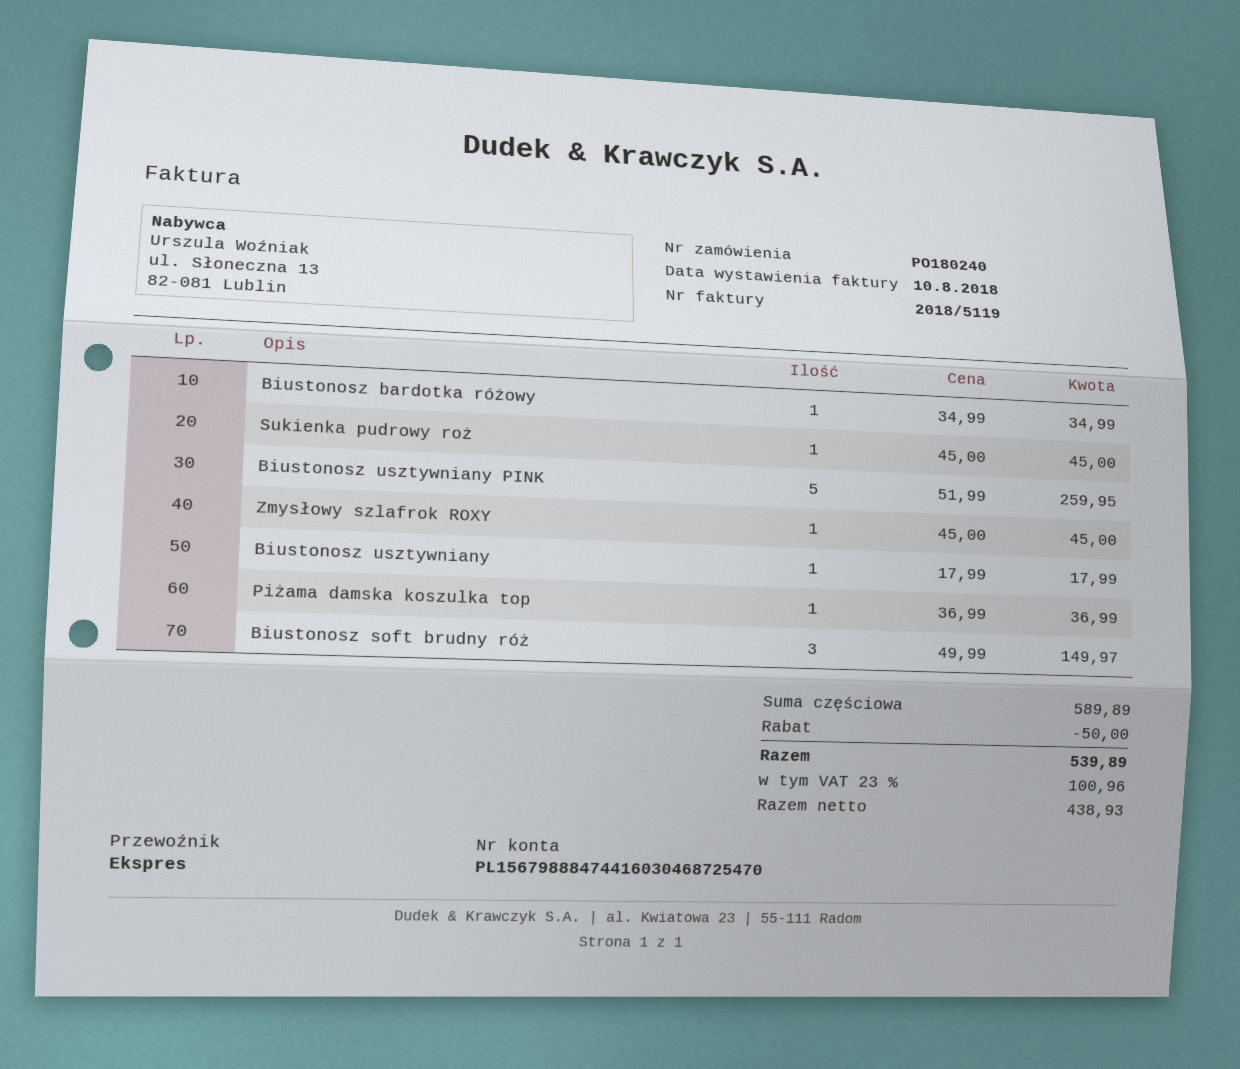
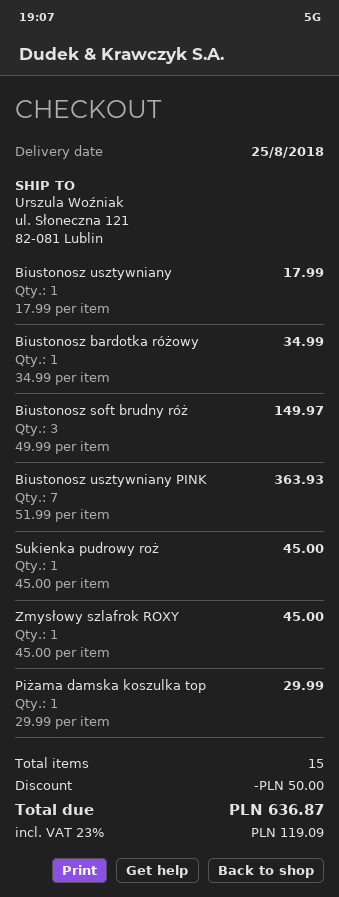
Biustonosz usztywniany PINK: 5 x 51.99 = 259.95 -> 7 x 51.99 = 363.93
Piżama damska koszulka top: 1 x 36.99 = 36.99 -> 1 x 29.99 = 29.99
tax: 23% = 100.96 -> 23% = 119.09
total: 539.89 -> 636.87

